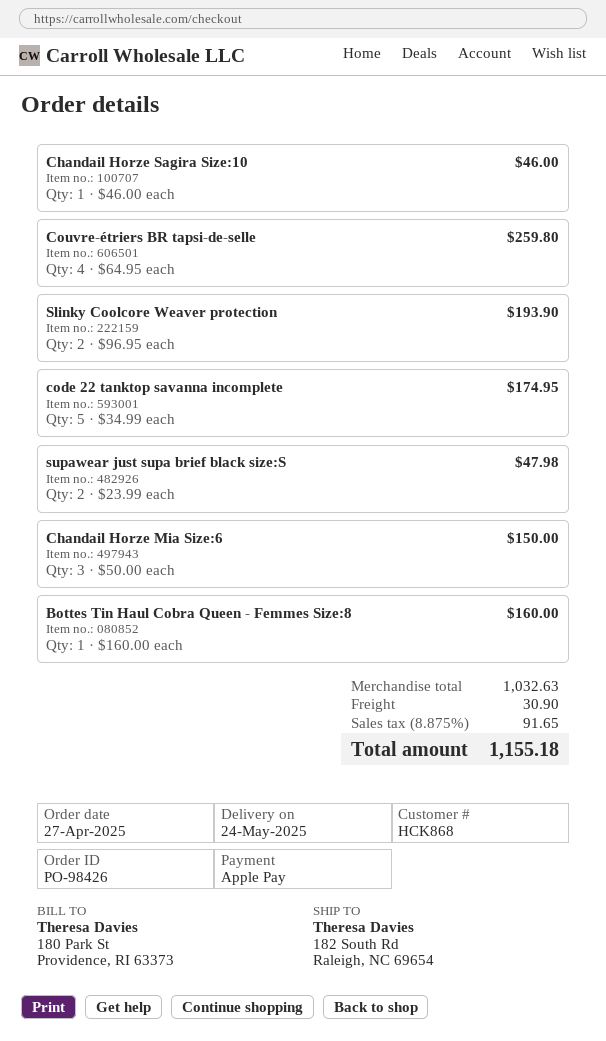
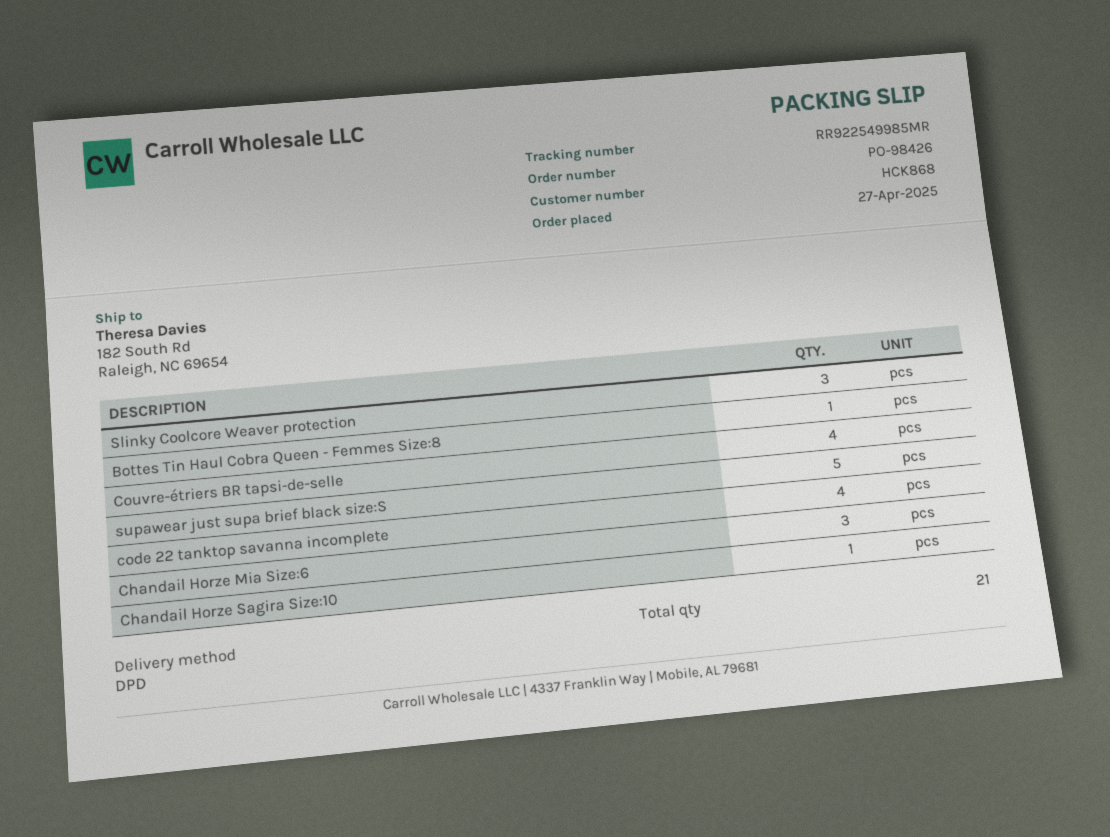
Slinky Coolcore Weaver protection: 2 -> 3
code 22 tanktop savanna incomplete: 5 -> 4
supawear just supa brief black size:S: 2 -> 5

